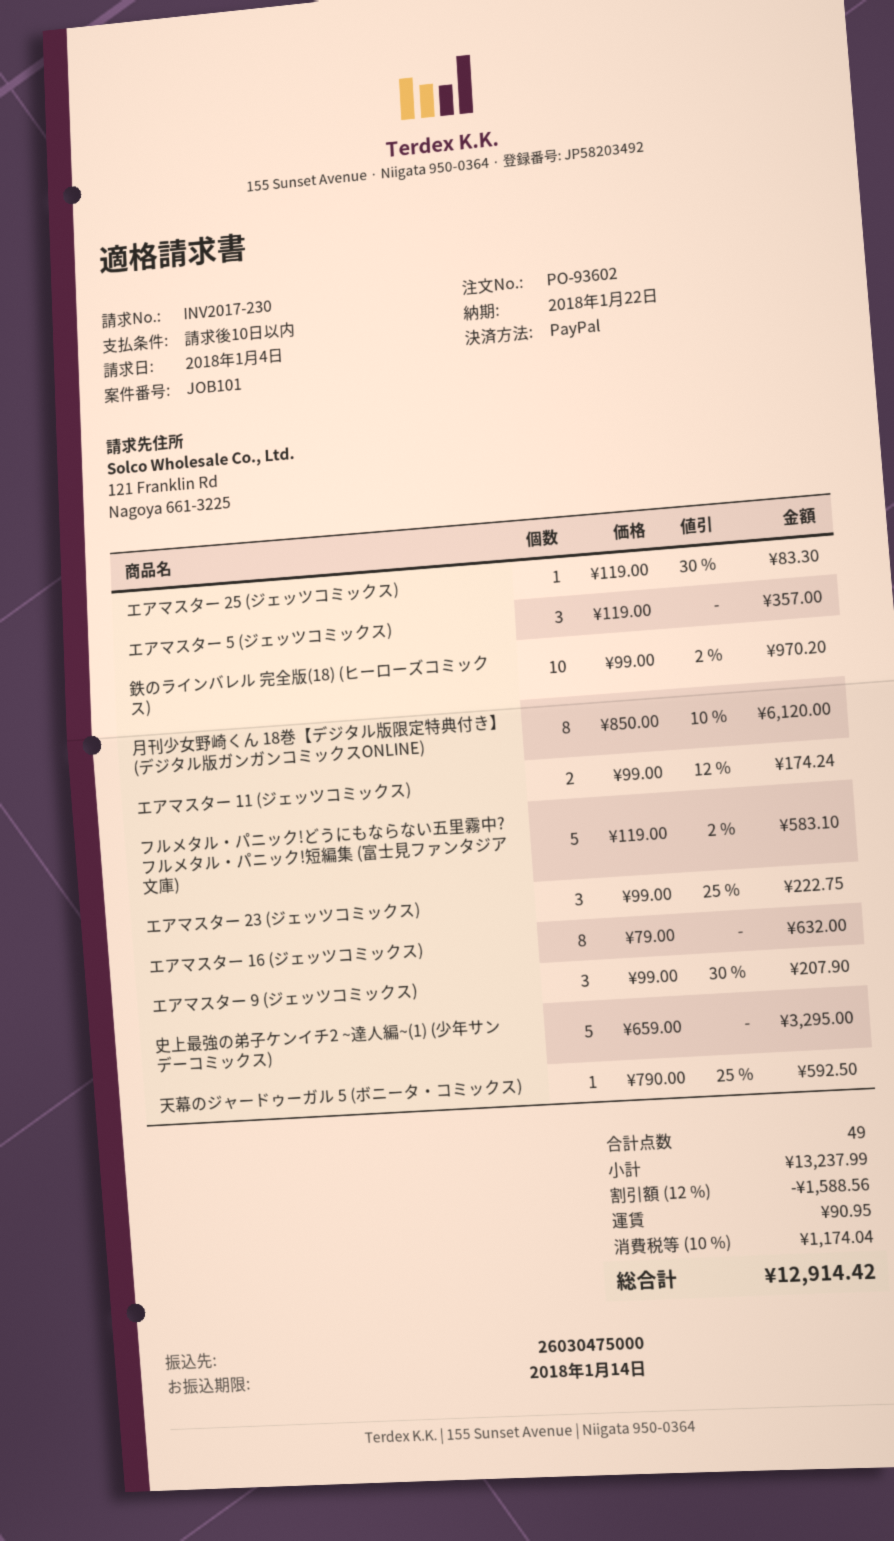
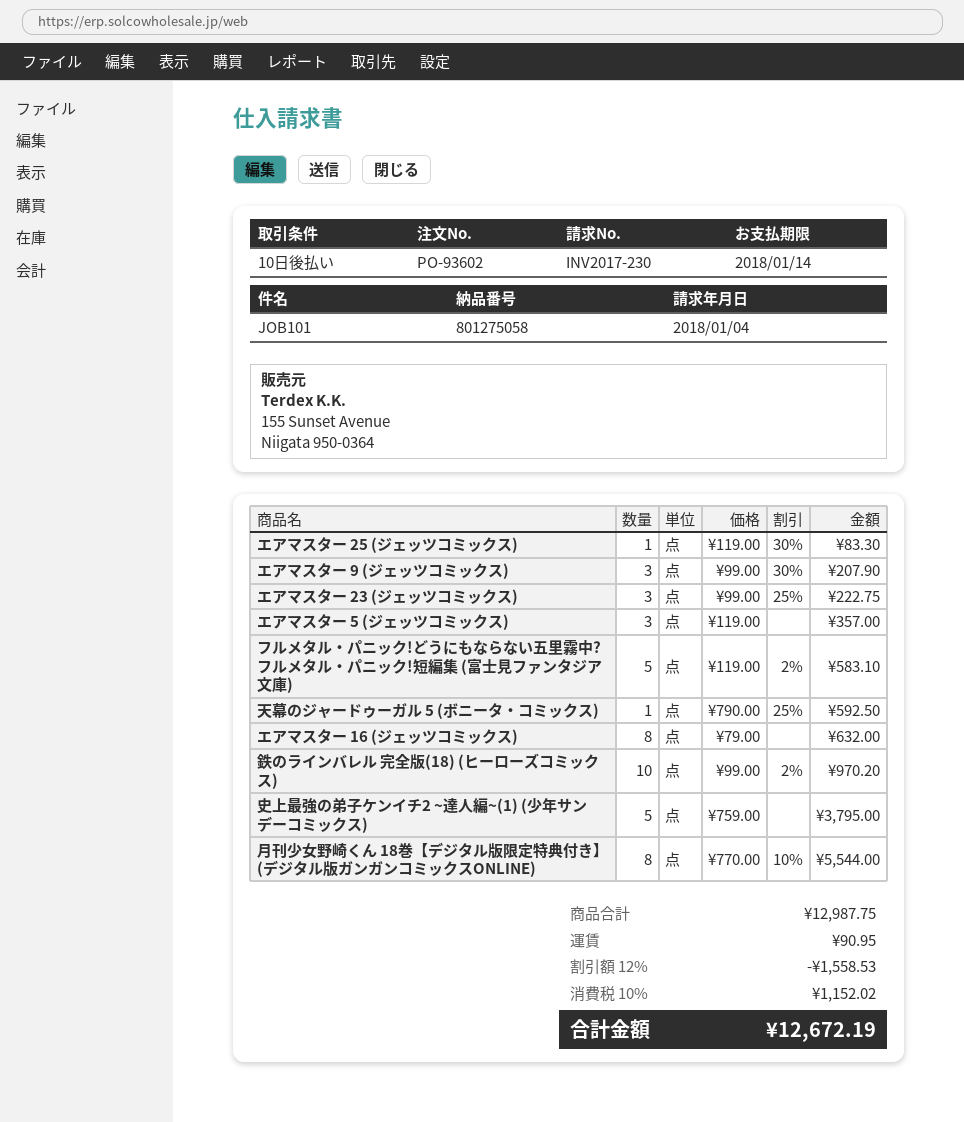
月刊少女野崎くん 18巻【デジタル版限定特典付き】 (デジタル版ガンガンコミックスONLINE): 8 x 850.00 - 10% = 6120.00 -> 8 x 770.00 - 10% = 5544.00
エアマスター 11 (ジェッツコミックス): 2 x 99.00 - 12% = 174.24 -> none
史上最強の弟子ケンイチ2 ~達人編~(1) (少年サンデーコミックス): 5 x 659.00 = 3295.00 -> 5 x 759.00 = 3795.00
subtotal: 13237.99 -> 12987.75
discount: 12% = 1588.56 -> 12% = 1558.53
tax: 10% = 1174.04 -> 10% = 1152.02
total: 12914.42 -> 12672.19

